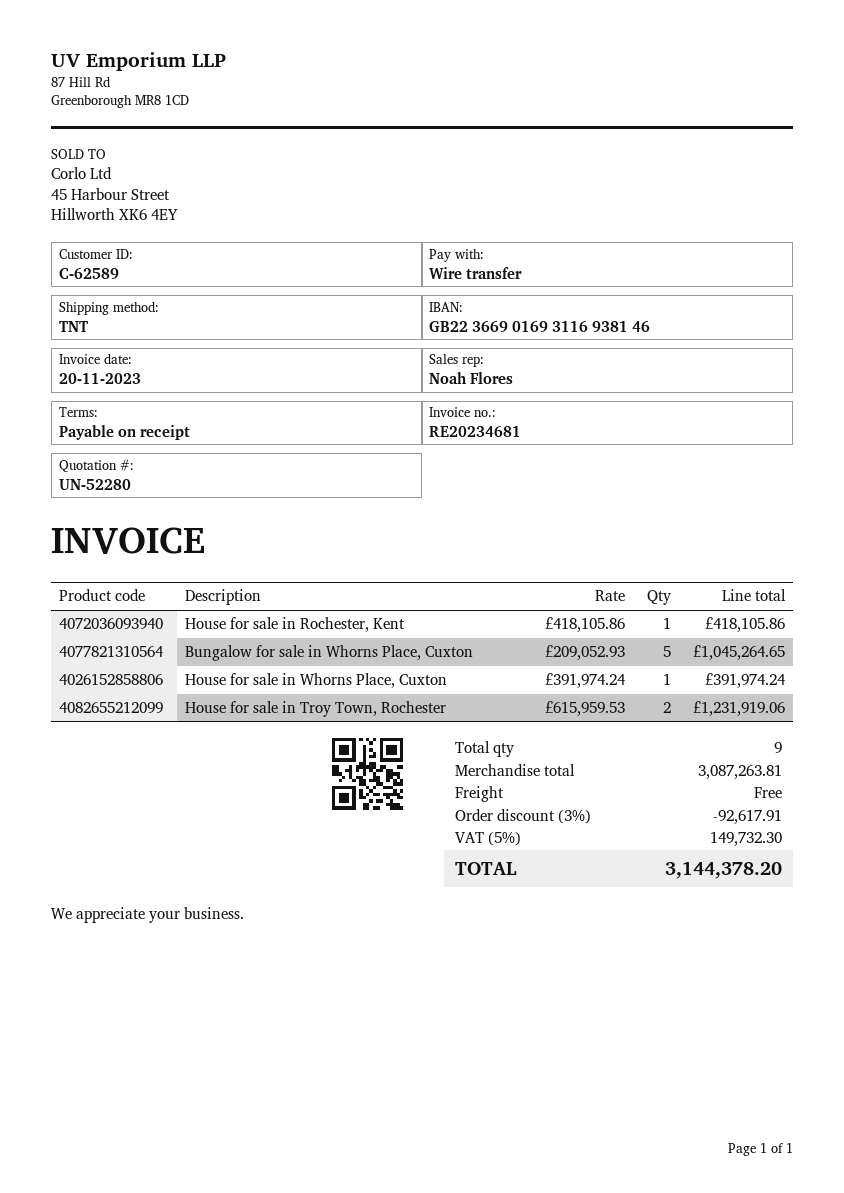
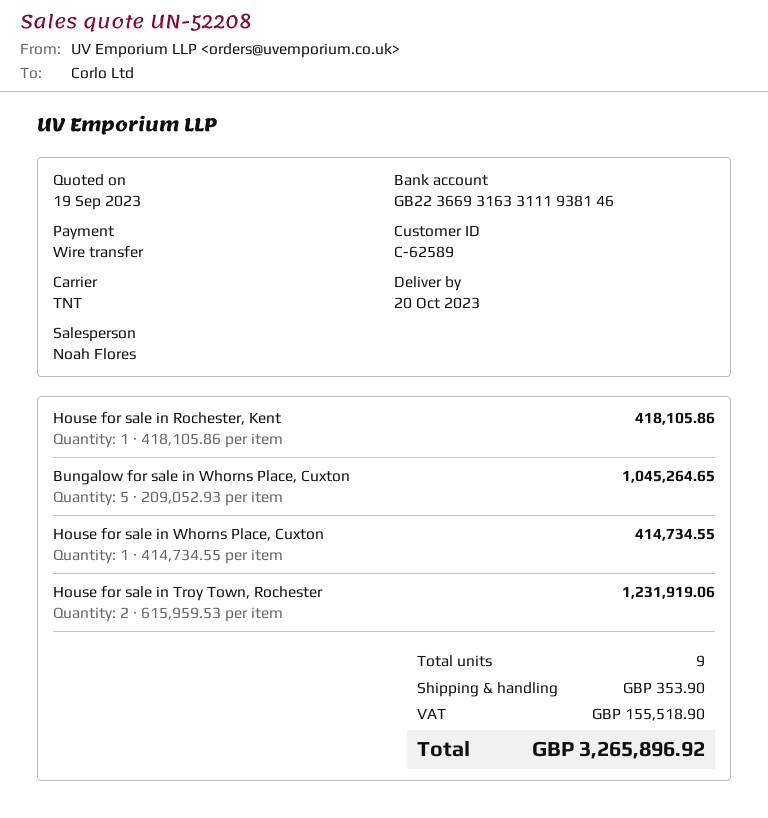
quote number: UN-52280 -> UN-52208
bank account: GB22366901693116938146 -> GB22366931633111938146
House for sale in Whorns Place, Cuxton: 1 x 391974.24 = 391974.24 -> 1 x 414734.55 = 414734.55
discount: 3% = 92617.91 -> none
shipping: 0.00 -> 353.90
tax: 149732.30 -> 155518.90
total: 3144378.20 -> 3265896.92

